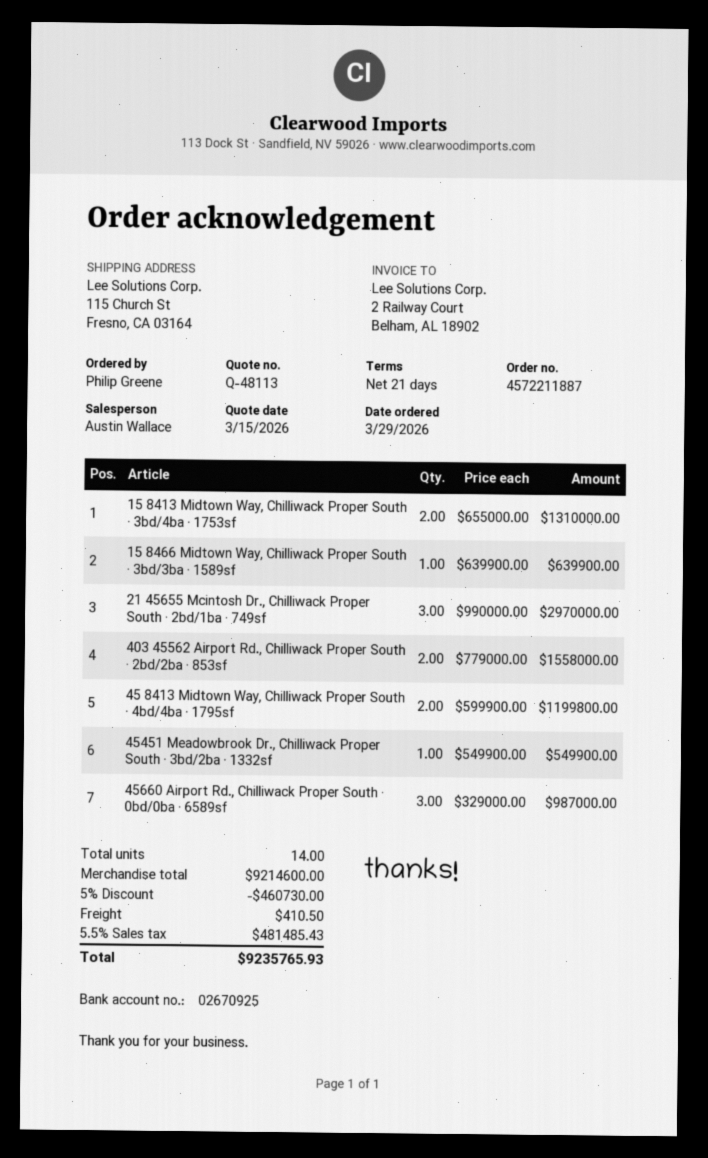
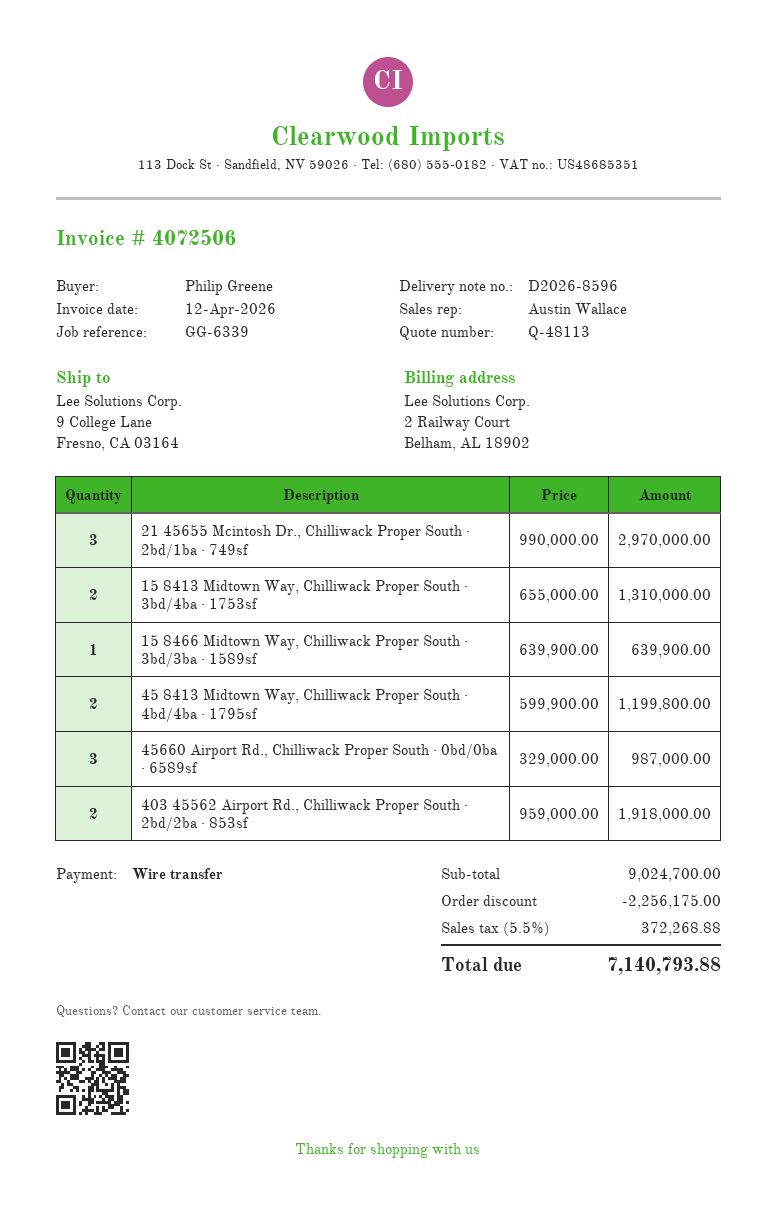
ship to: 115 Church St, Fresno, CA 03164 -> 9 College Lane, Fresno, CA 03164
403 45562 Airport Rd., Chilliwack Proper South · 2bd/2ba · 853sf: 2 x 779000.00 = 1558000.00 -> 2 x 959000.00 = 1918000.00
45451 Meadowbrook Dr., Chilliwack Proper South · 3bd/2ba · 1332sf: 1 x 549900.00 = 549900.00 -> none
subtotal: 9214600.00 -> 9024700.00
discount: 460730.00 -> 2256175.00
shipping: 410.50 -> none
tax: 5.5% = 481485.43 -> 5.5% = 372268.88
total: 9235765.93 -> 7140793.88

